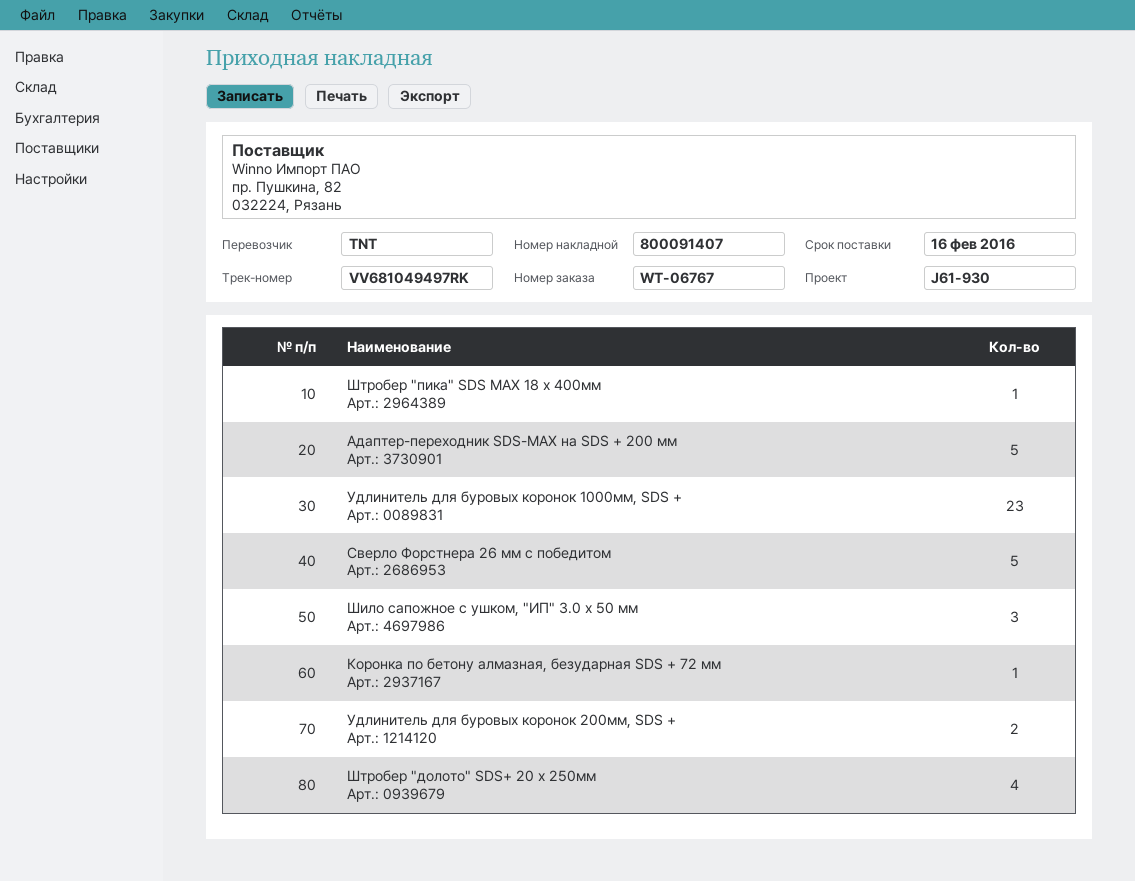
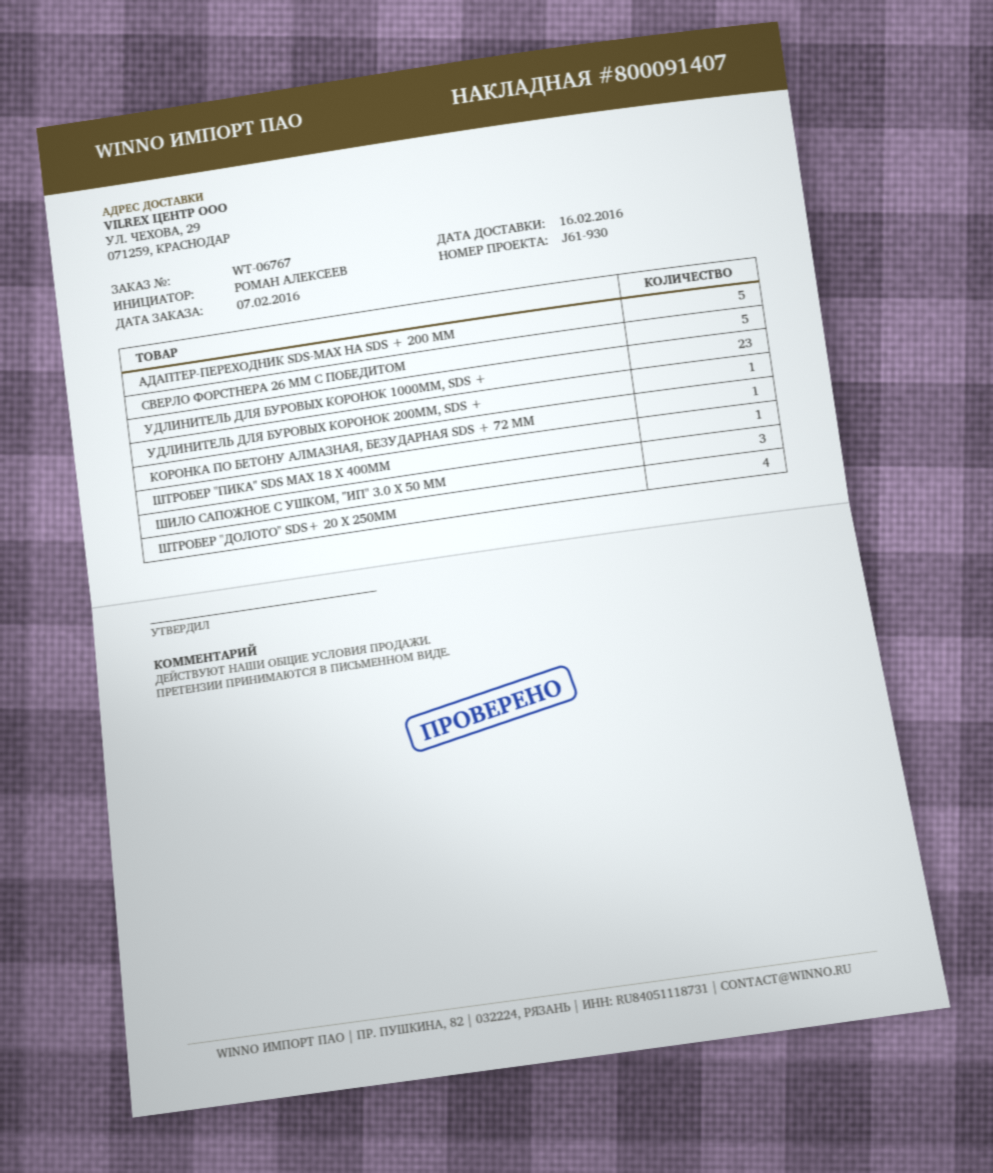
Удлинитель для буровых коронок 200мм, SDS +: 2 -> 1

